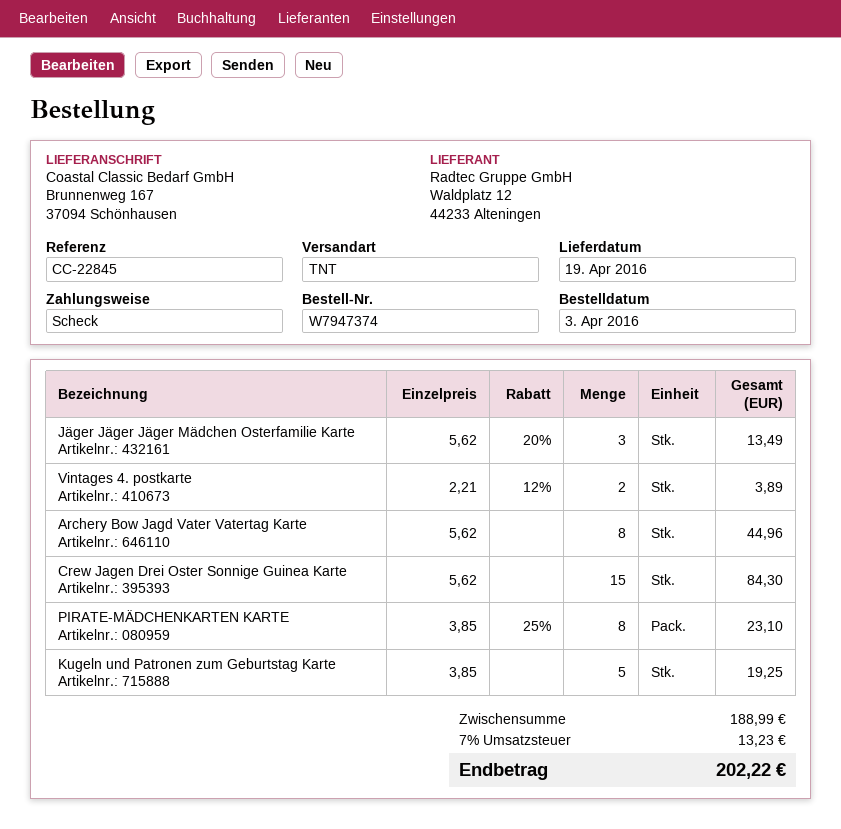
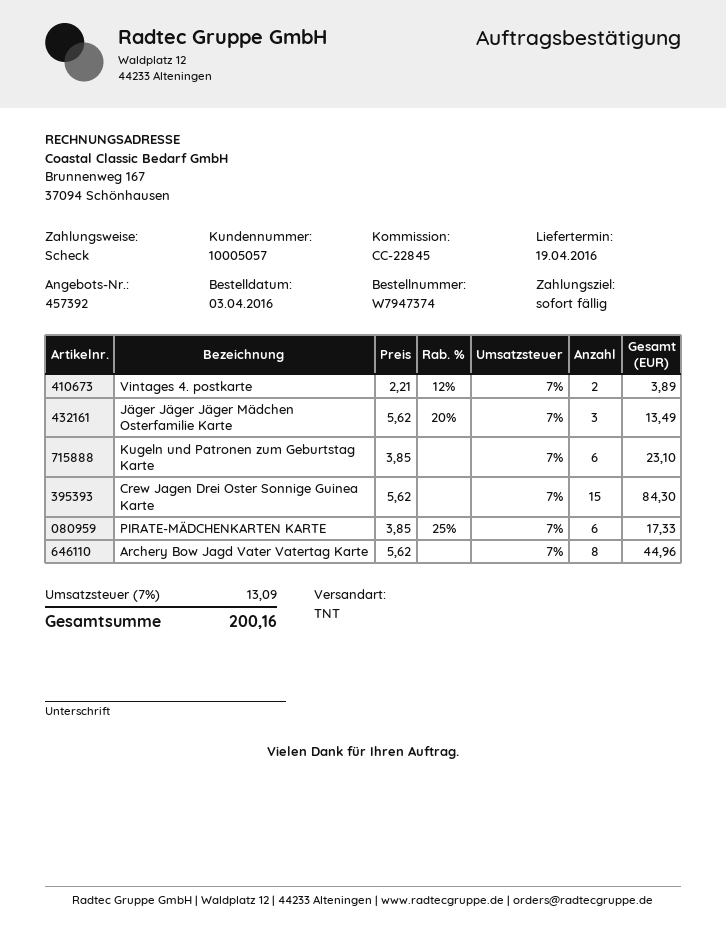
PIRATE-MÄDCHENKARTEN KARTE: 8 x 3.85 - 25% = 23.10 -> 6 x 3.85 - 25% = 17.33
Kugeln und Patronen zum Geburtstag Karte: 5 x 3.85 = 19.25 -> 6 x 3.85 = 23.10
tax: 7% = 13.23 -> 7% = 13.09
total: 202.22 -> 200.16

